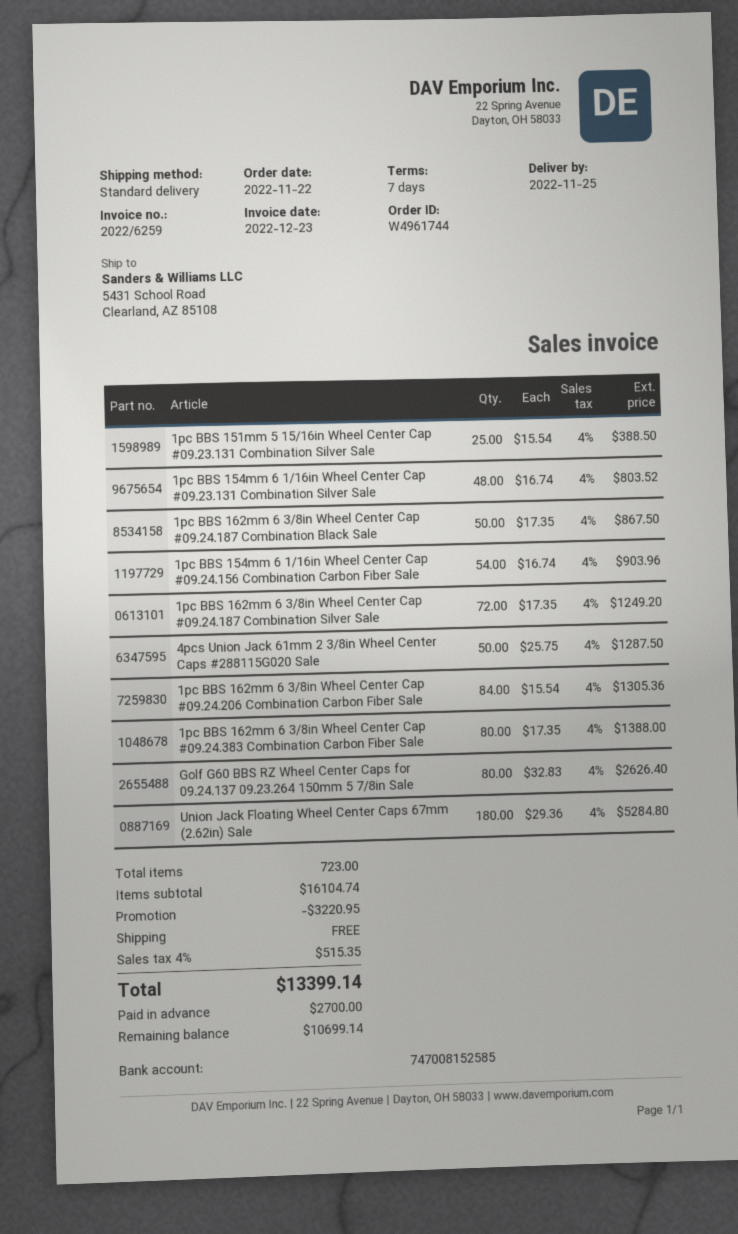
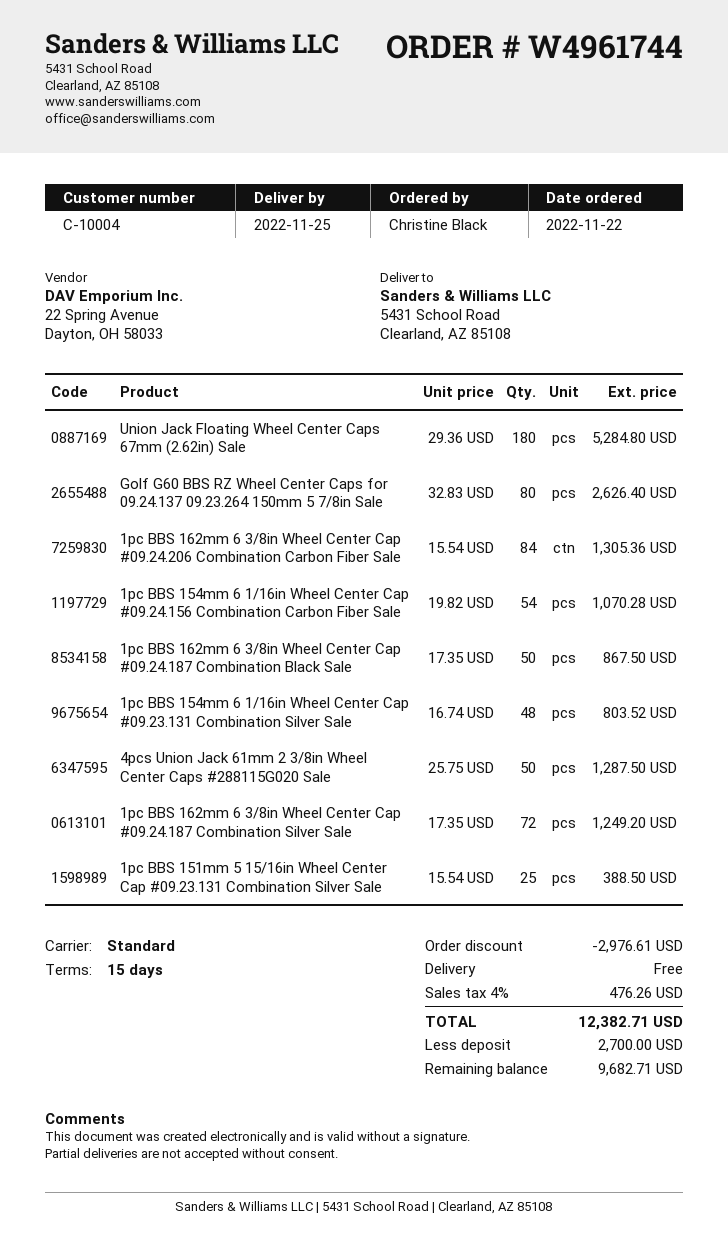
payment terms: 7 days -> 15 days
1pc BBS 154mm 6 1/16in Wheel Center Cap #09.24.156 Combination Carbon Fiber Sale: 54 x 16.74 = 903.96 -> 54 x 19.82 = 1070.28
1pc BBS 162mm 6 3/8in Wheel Center Cap #09.24.383 Combination Carbon Fiber Sale: 80 x 17.35 = 1388.00 -> none
discount: 3220.95 -> 2976.61
tax: 4% = 515.35 -> 4% = 476.26
total: 13399.14 -> 12382.71
balance: 10699.14 -> 9682.71

